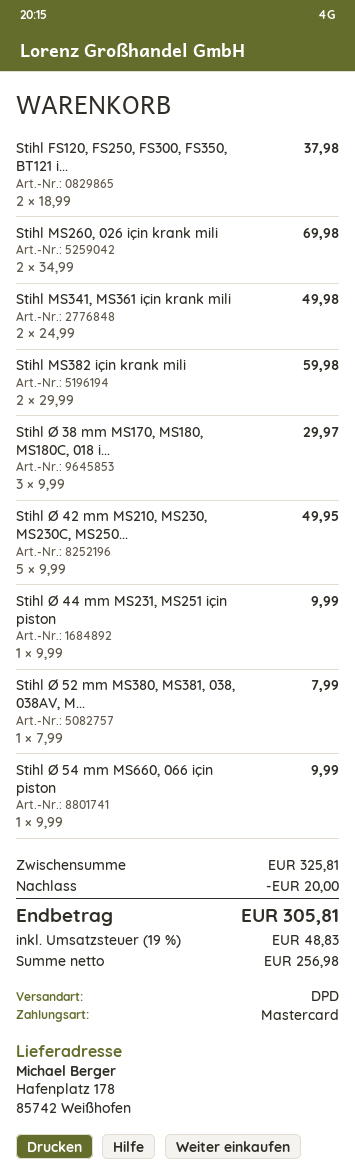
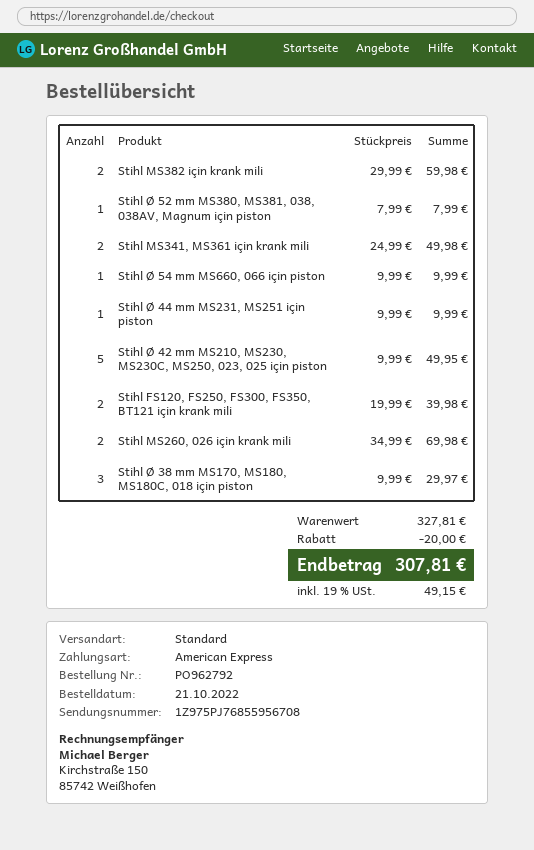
payment method: Mastercard -> American Express
shipping method: DPD -> standard
Stihl FS120, FS250, FS300, FS350, BT121 i...: 2 x 18.99 = 37.98 -> 2 x 19.99 = 39.98
subtotal: 325.81 -> 327.81
tax: 19% = 48.83 -> 19% = 49.15
total: 305.81 -> 307.81

